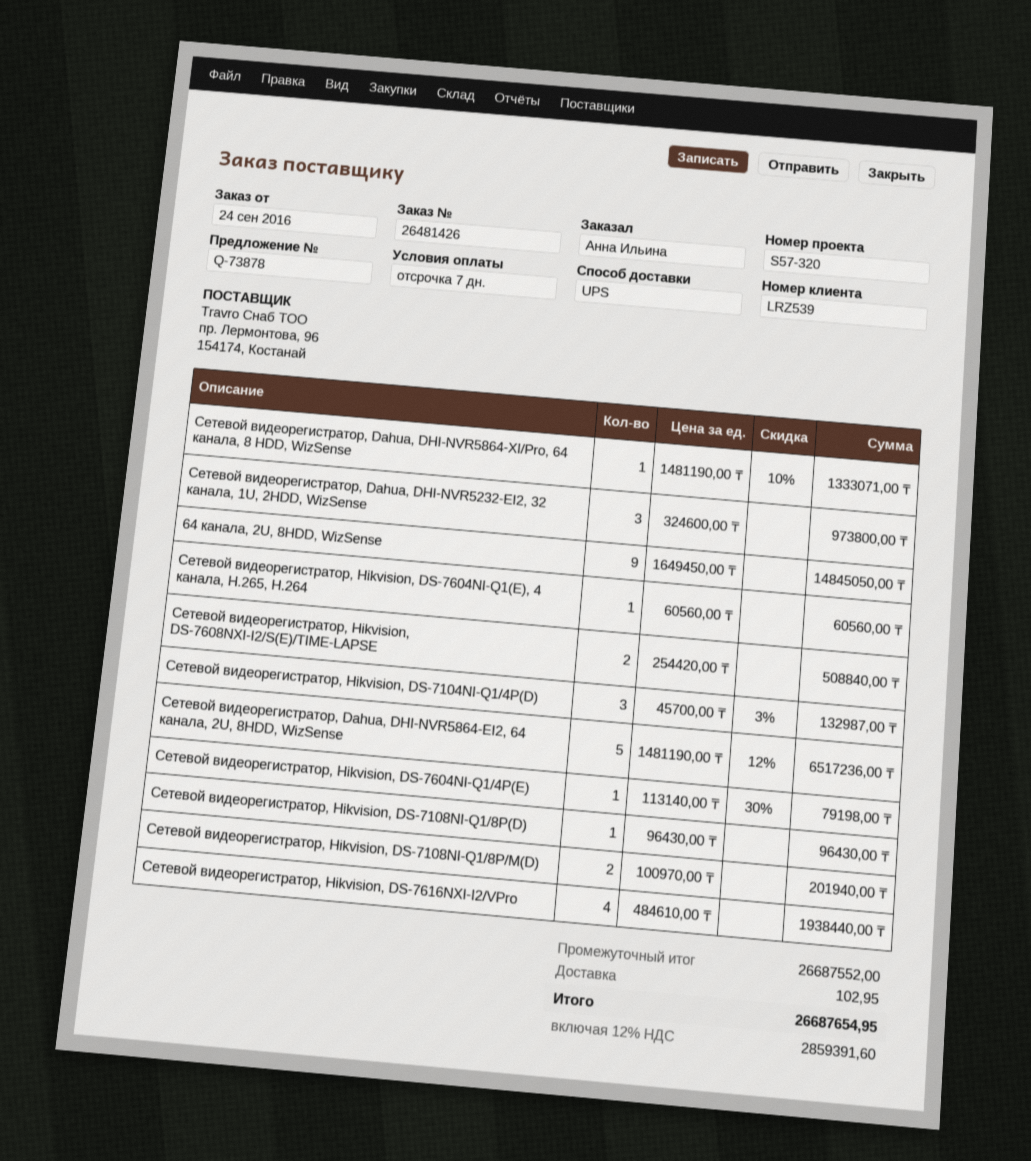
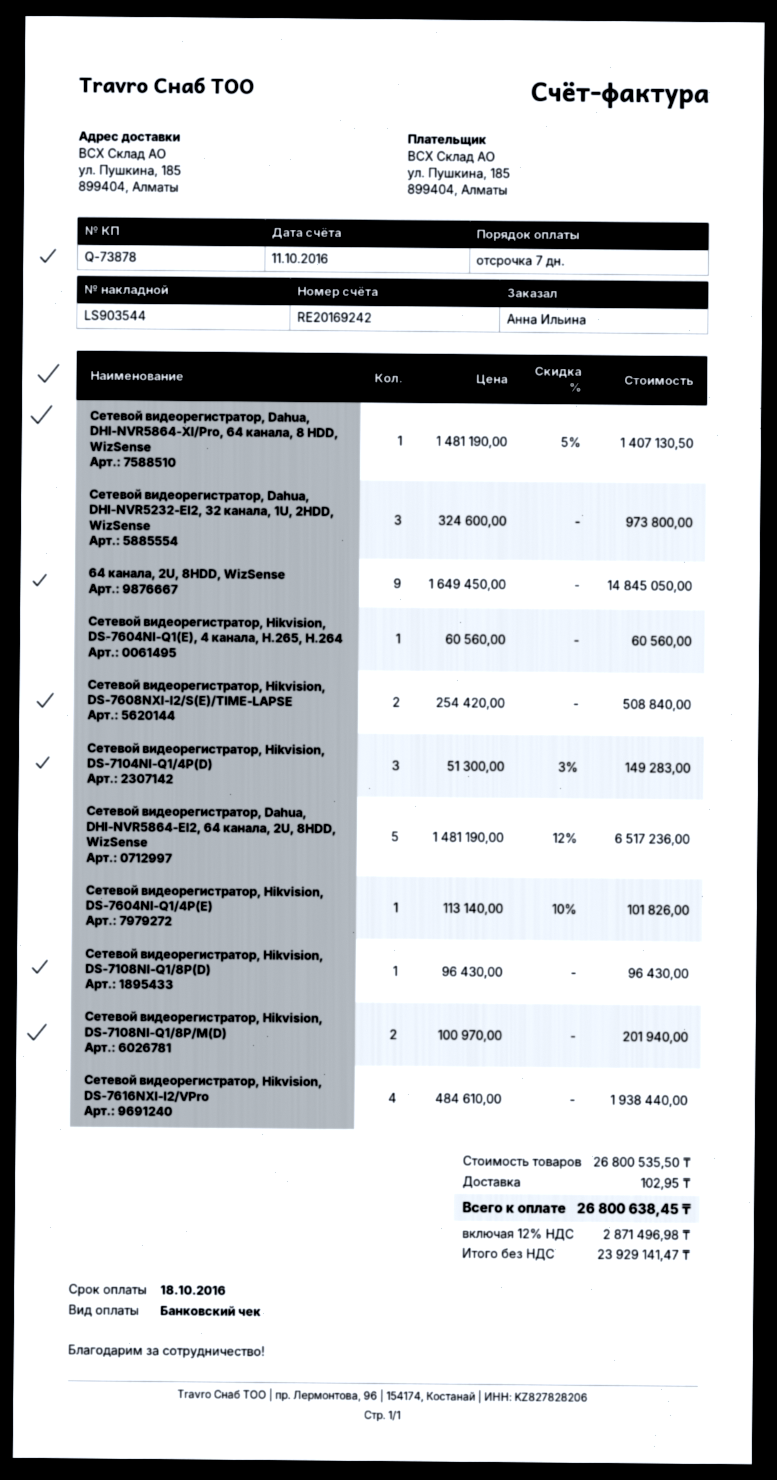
Сетевой видеорегистратор, Dahua, DHI-NVR5864-XI/Pro, 64 канала, 8 HDD, WizSense: 1 x 1481190.00 - 10% = 1333071.00 -> 1 x 1481190.00 - 5% = 1407130.50
Сетевой видеорегистратор, Hikvision, DS-7104NI-Q1/4P(D): 3 x 45700.00 - 3% = 132987.00 -> 3 x 51300.00 - 3% = 149283.00
Сетевой видеорегистратор, Hikvision, DS-7604NI-Q1/4P(E): 1 x 113140.00 - 30% = 79198.00 -> 1 x 113140.00 - 10% = 101826.00
subtotal: 26687552.00 -> 26800535.50
tax: 12% = 2859391.60 -> 12% = 2871496.98
total: 26687654.95 -> 26800638.45

